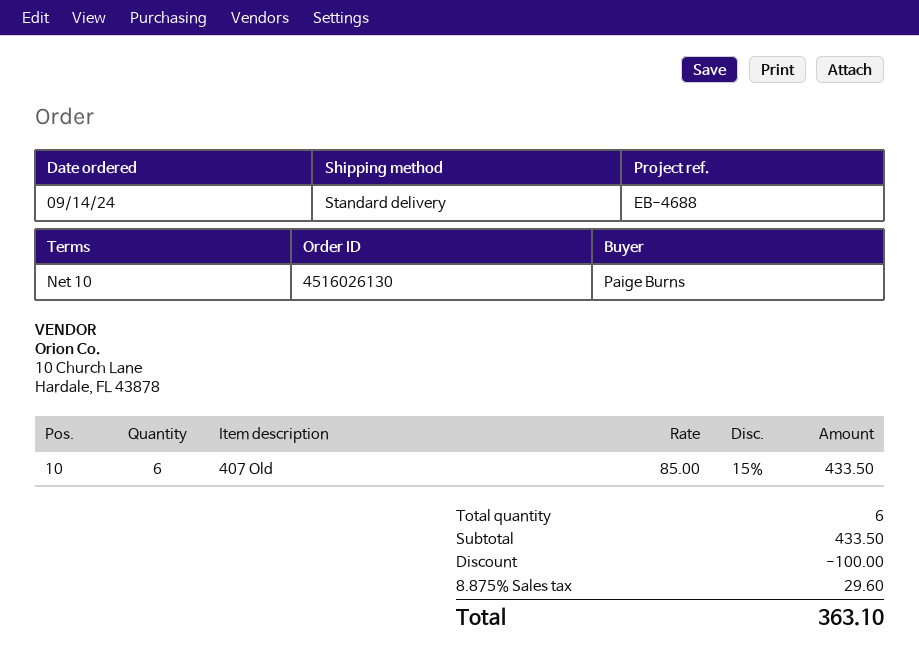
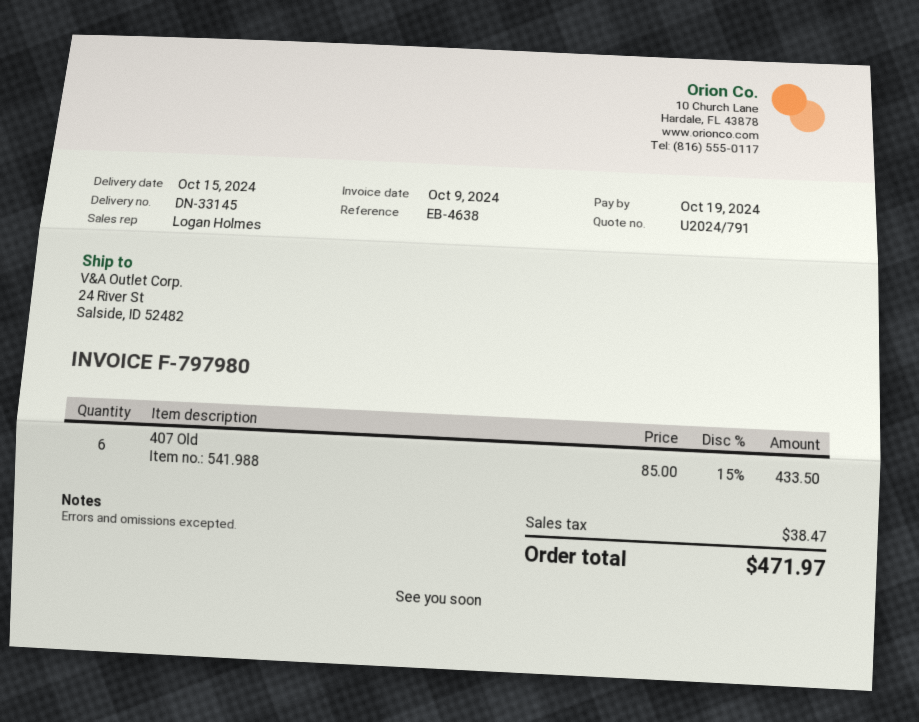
reference: EB-4688 -> EB-4638
discount: 100.00 -> none
tax: 29.60 -> 38.47
total: 363.10 -> 471.97

